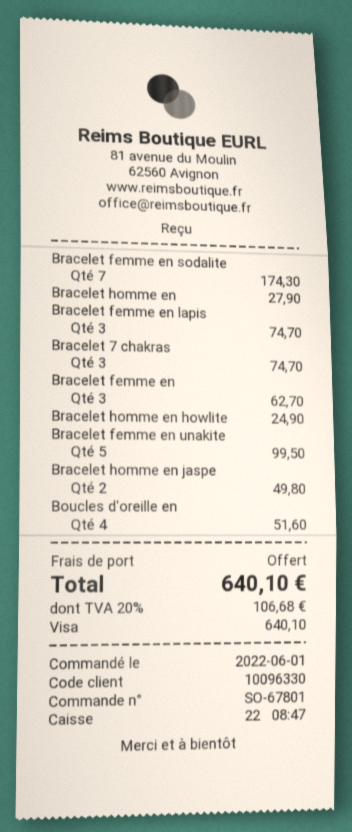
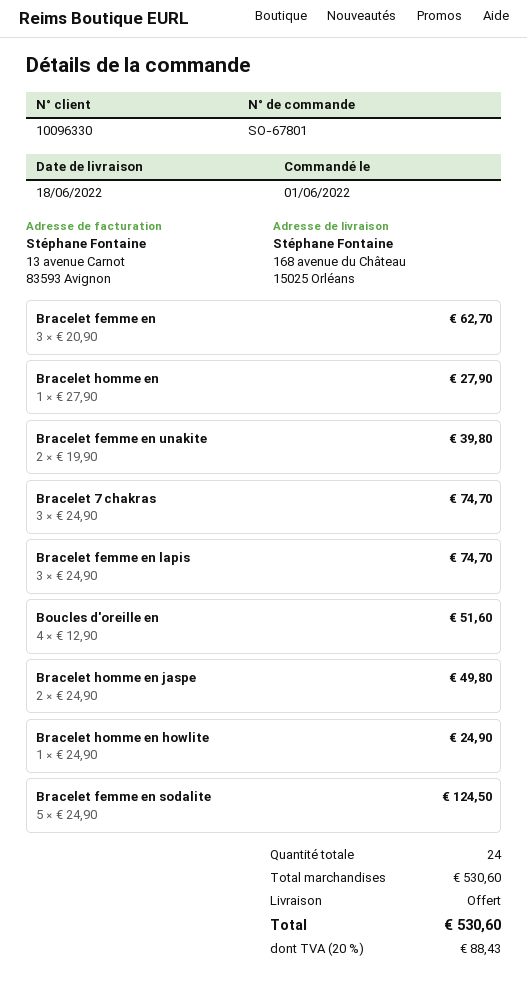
Bracelet femme en sodalite: 7 for 174.30 -> 5 for 124.50
Bracelet femme en unakite: 5 for 99.50 -> 2 for 39.80
tax: 20% = 106.68 -> 20% = 88.43
total: 640.10 -> 530.60

